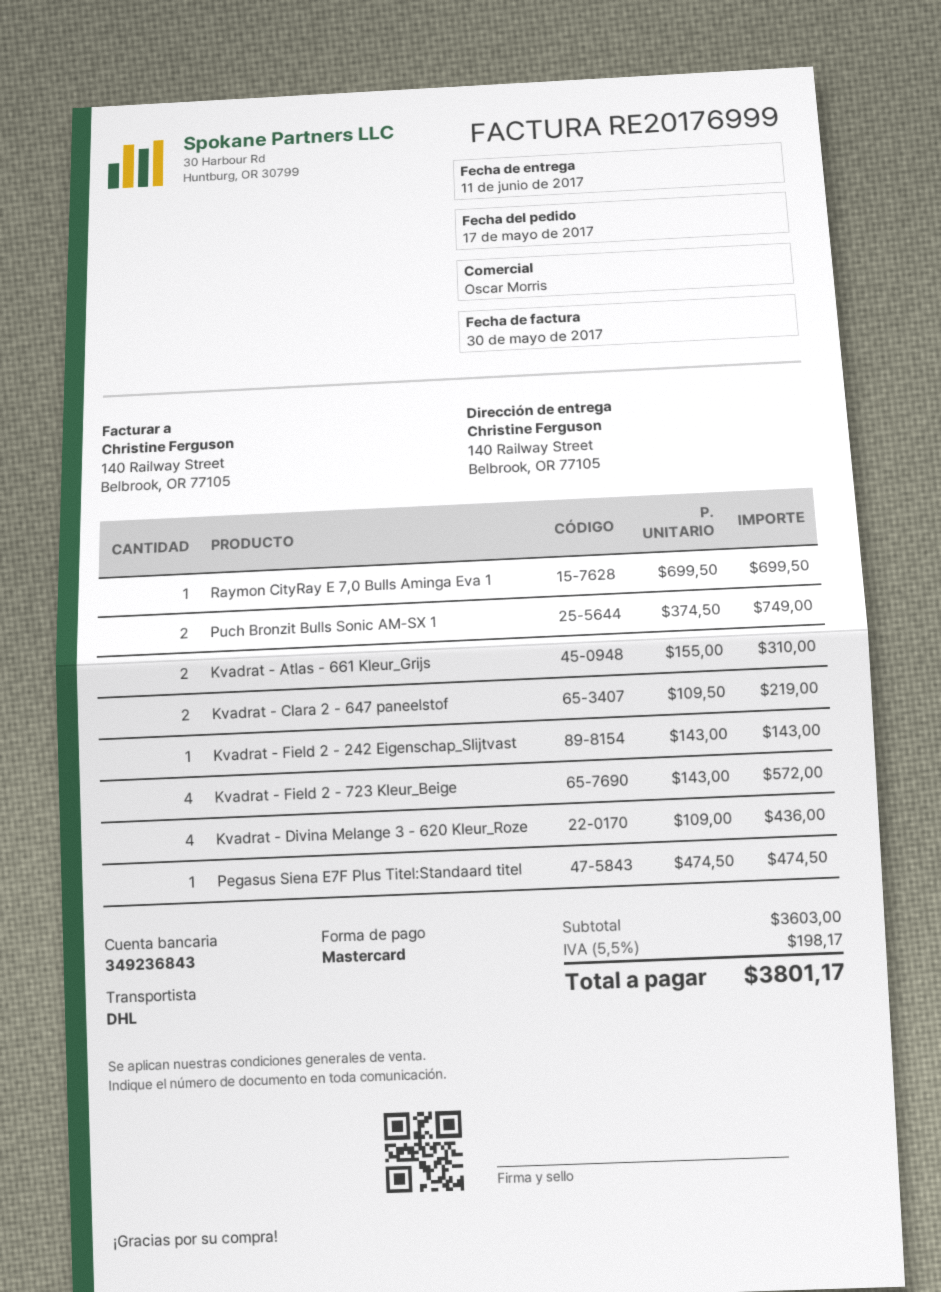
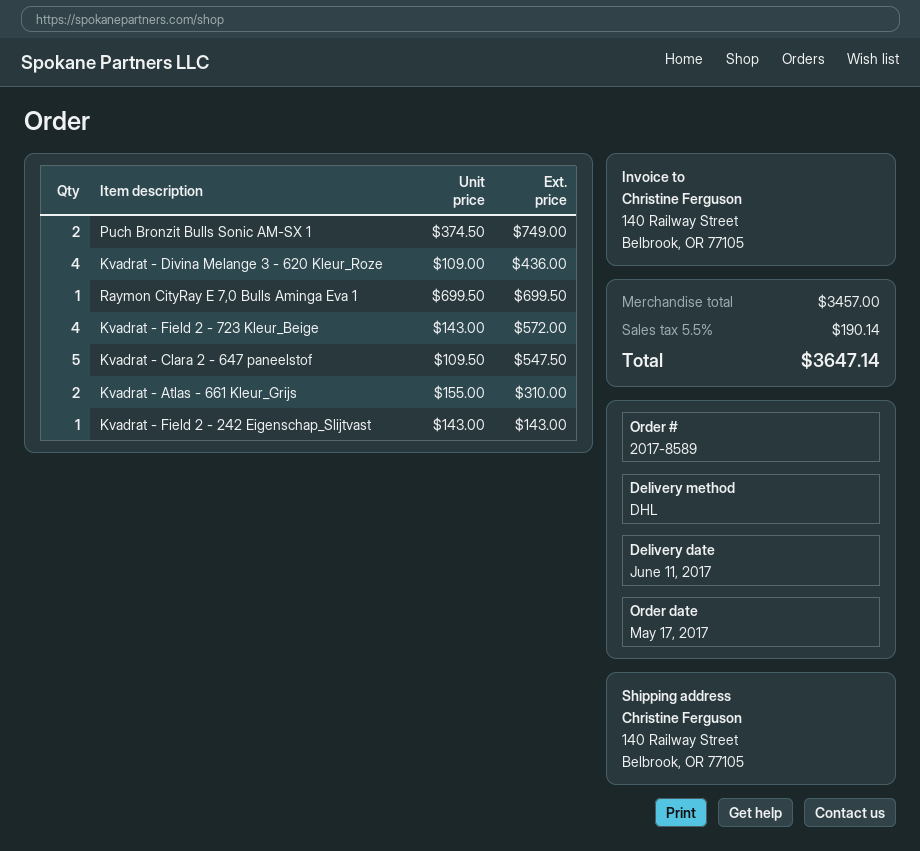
Kvadrat - Clara 2 - 647 paneelstof: 2 x 109.50 = 219.00 -> 5 x 109.50 = 547.50
Pegasus Siena E7F Plus Titel:Standaard titel: 1 x 474.50 = 474.50 -> none
subtotal: 3603.00 -> 3457.00
tax: 5.5% = 198.17 -> 5.5% = 190.14
total: 3801.17 -> 3647.14

